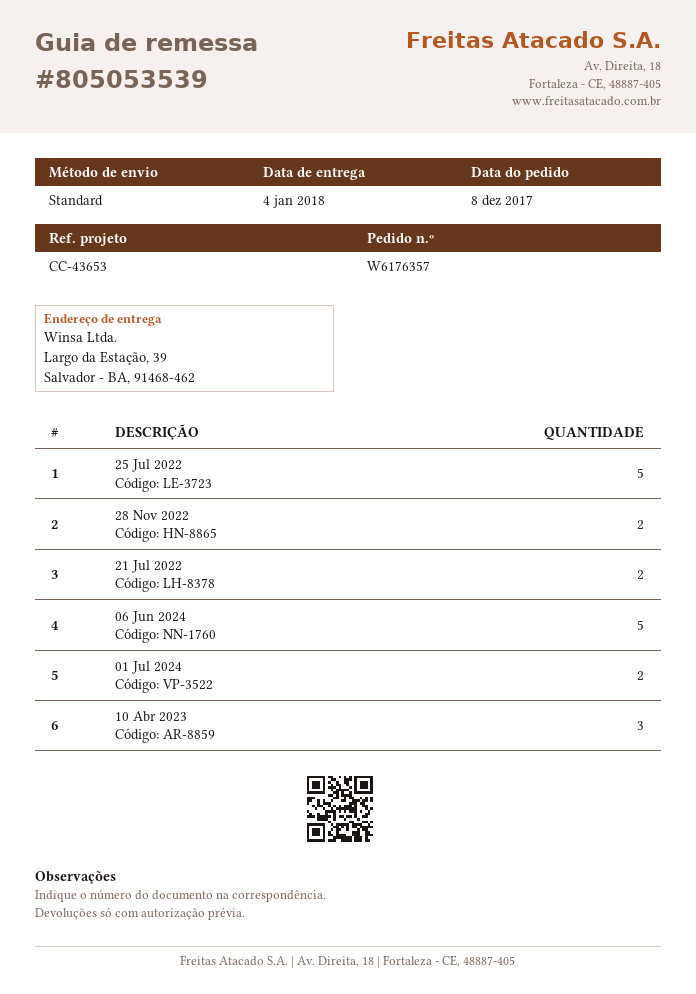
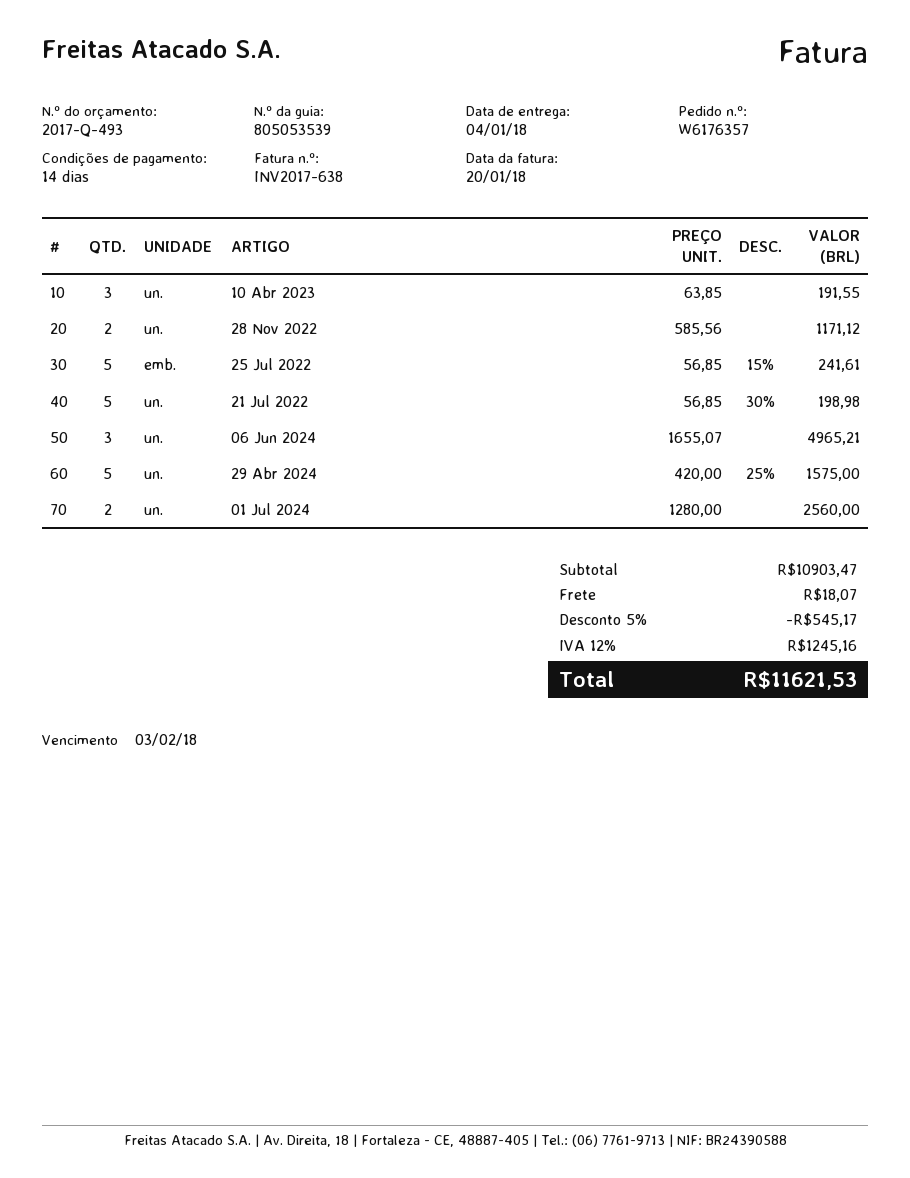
21 Jul 2022: 2 -> 5
06 Jun 2024: 5 -> 3
29 Abr 2024: none -> 5

